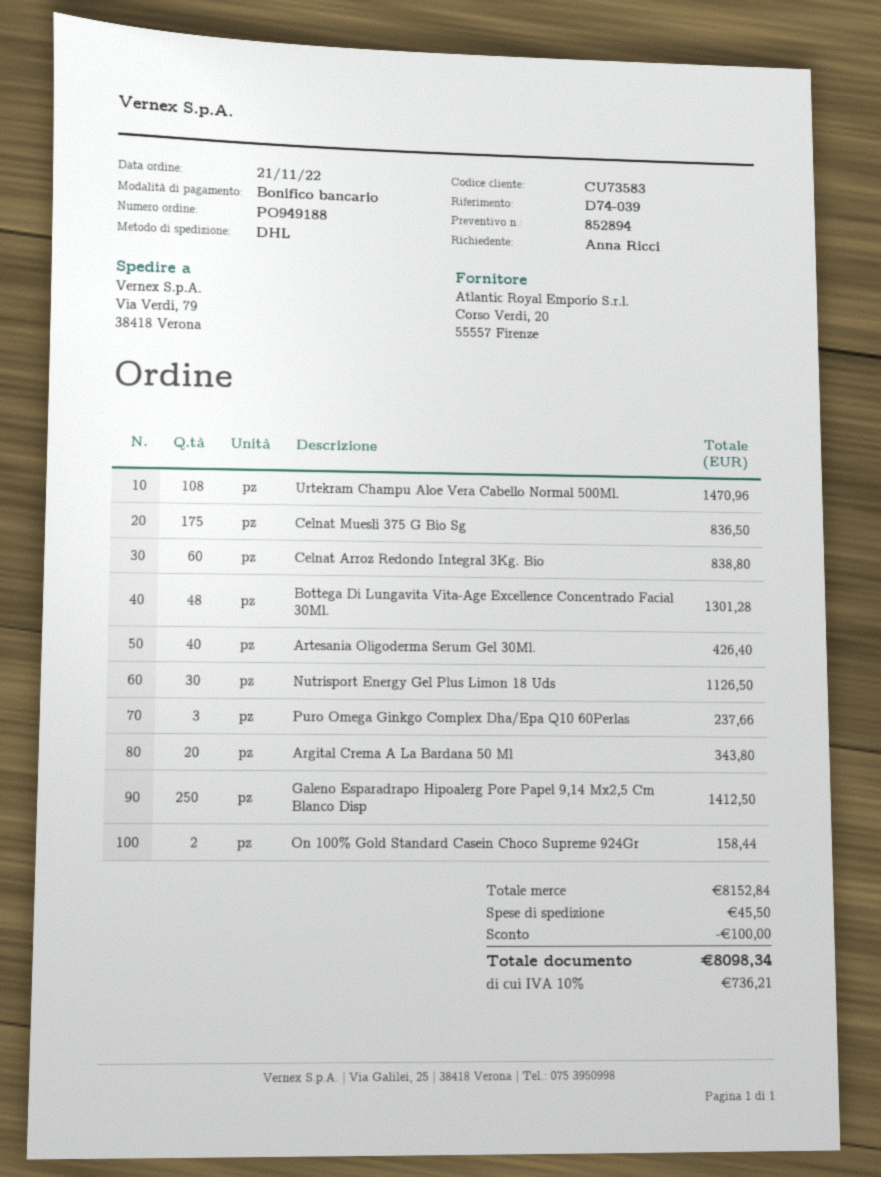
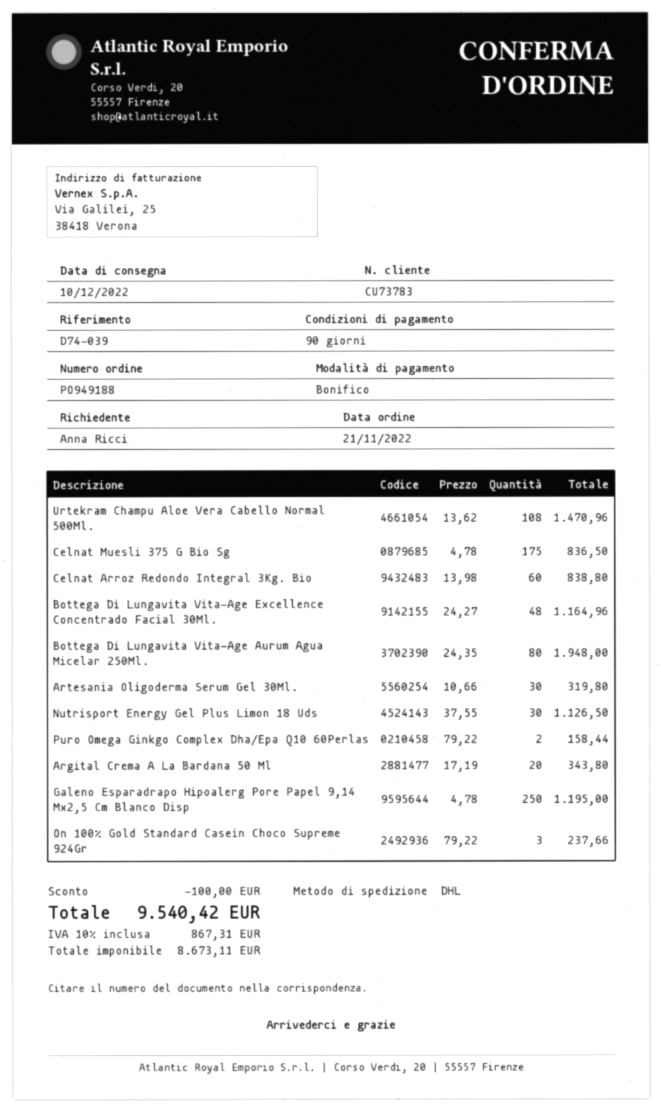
customer number: CU73583 -> CU73783
Bottega Di Lungavita Vita-Age Excellence Concentrado Facial 30Ml.: 48 for 1301.28 -> 48 for 1164.96
Artesania Oligoderma Serum Gel 30Ml.: 40 for 426.40 -> 30 for 319.80
Puro Omega Ginkgo Complex Dha/Epa Q10 60Perlas: 3 for 237.66 -> 2 for 158.44
Galeno Esparadrapo Hipoalerg Pore Papel 9,14 Mx2,5 Cm Blanco Disp: 250 for 1412.50 -> 250 for 1195.00
On 100% Gold Standard Casein Choco Supreme 924Gr: 2 for 158.44 -> 3 for 237.66
Bottega Di Lungavita Vita-Age Aurum Agua Micelar 250Ml.: none -> 80 for 1948.00
shipping: 45.50 -> none
tax: 10% = 736.21 -> 10% = 867.31
total: 8098.34 -> 9540.42

